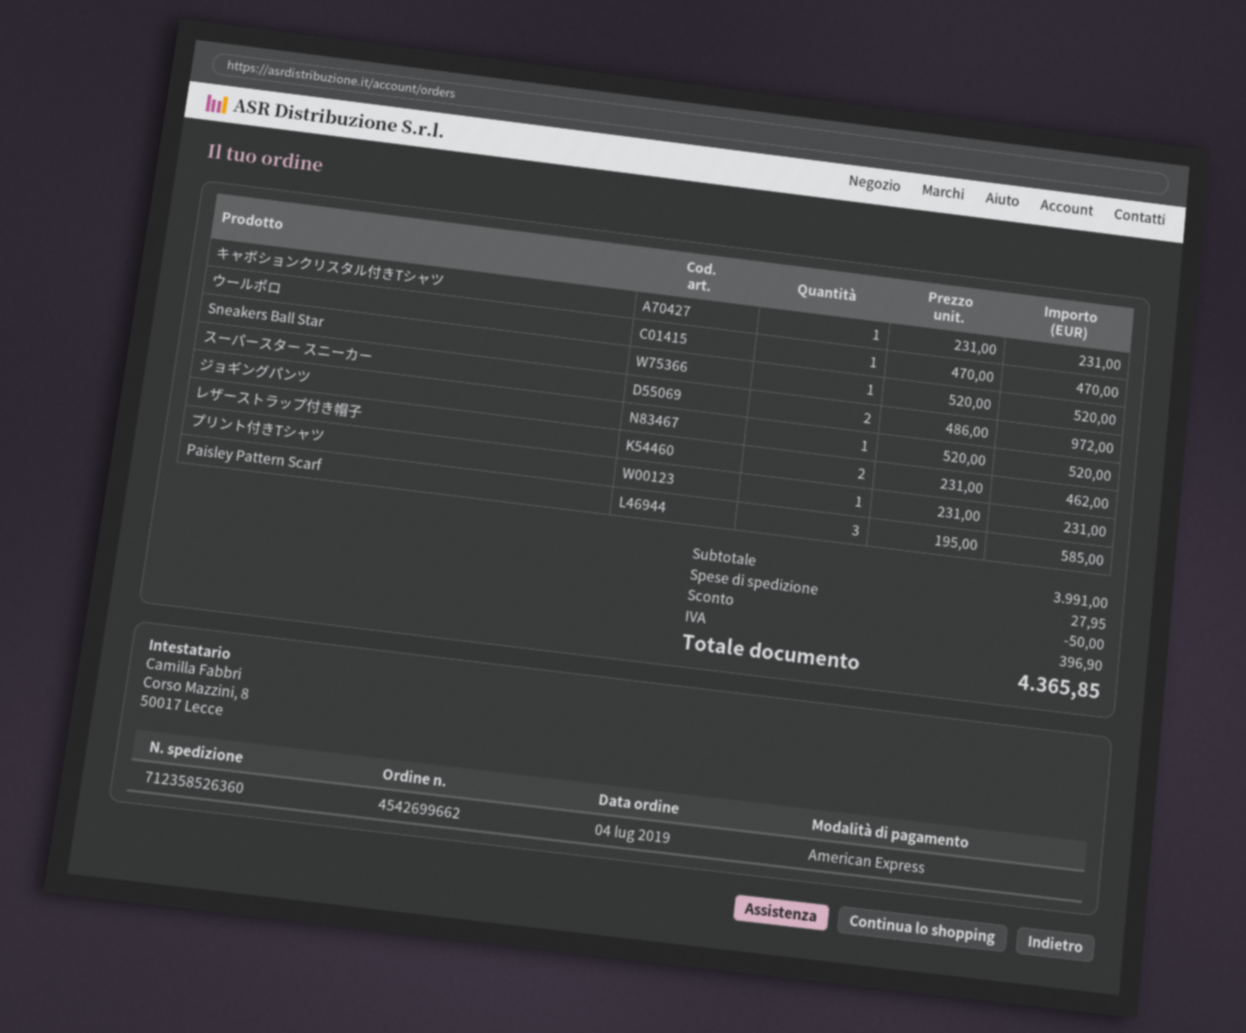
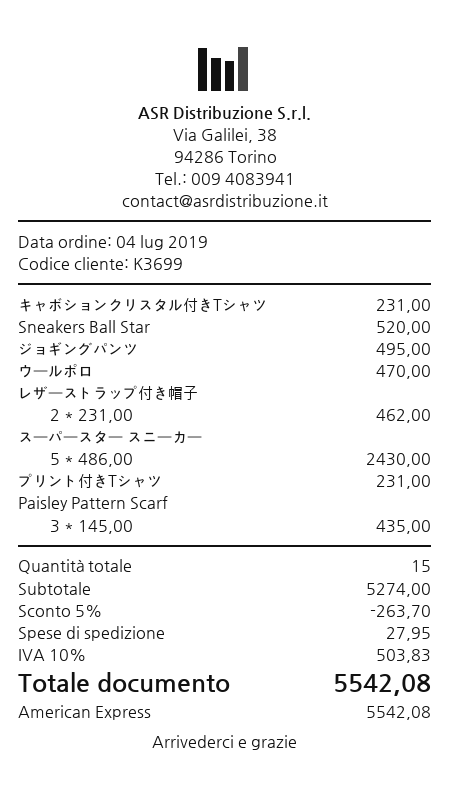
スーパースター スニーカー: 2 x 486.00 = 972.00 -> 5 x 486.00 = 2430.00
ジョギングパンツ: 1 x 520.00 = 520.00 -> 1 x 495.00 = 495.00
Paisley Pattern Scarf: 3 x 195.00 = 585.00 -> 3 x 145.00 = 435.00
subtotal: 3991.00 -> 5274.00
discount: 50.00 -> 263.70
tax: 396.90 -> 503.83
total: 4365.85 -> 5542.08

